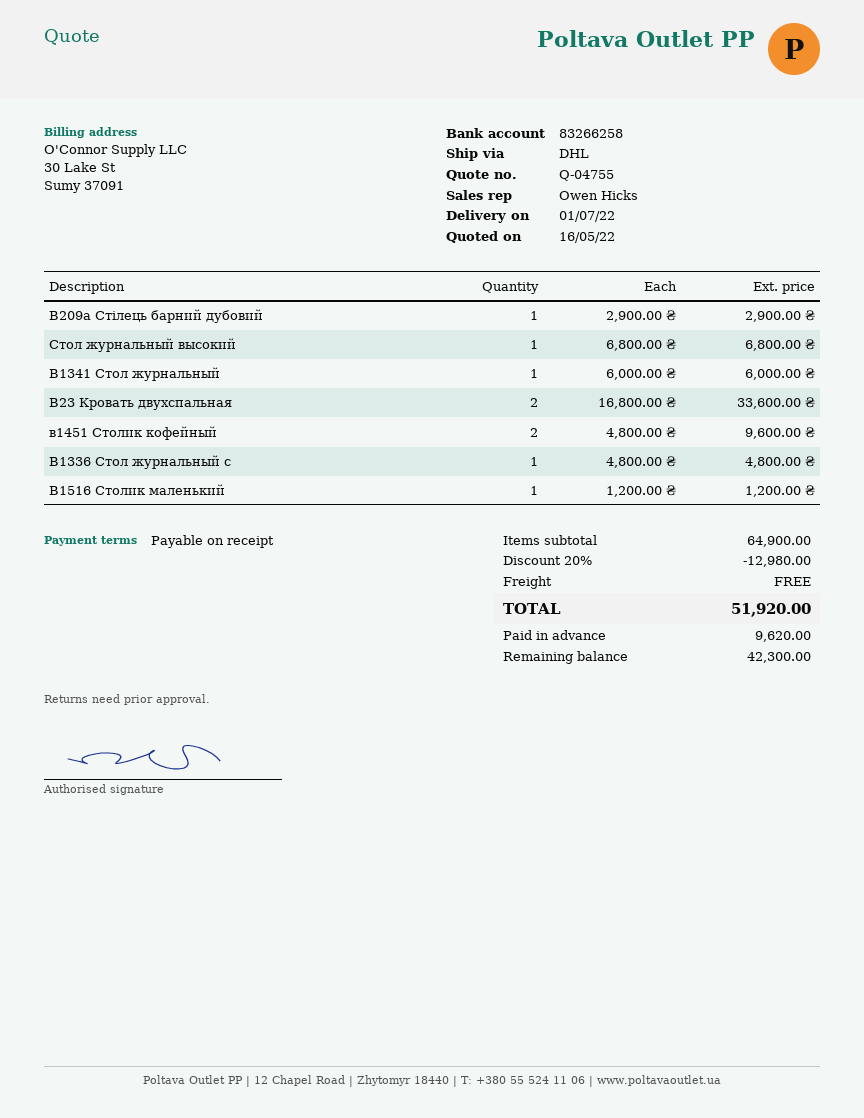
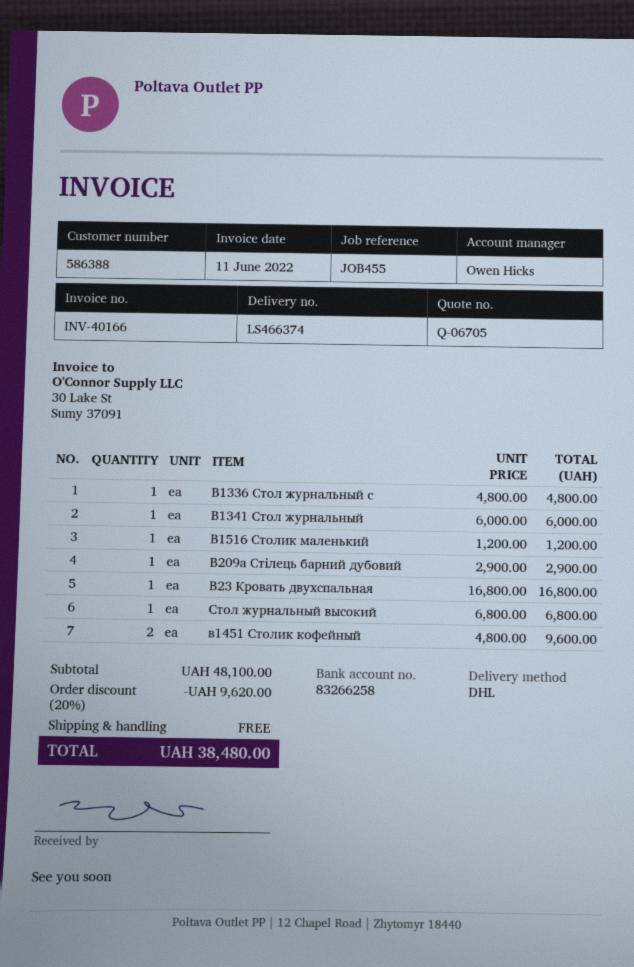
quote number: Q-04755 -> Q-06705
В23 Кровать двухспальная: 2 x 16800.00 = 33600.00 -> 1 x 16800.00 = 16800.00
subtotal: 64900.00 -> 48100.00
discount: 20% = 12980.00 -> 20% = 9620.00
total: 51920.00 -> 38480.00

